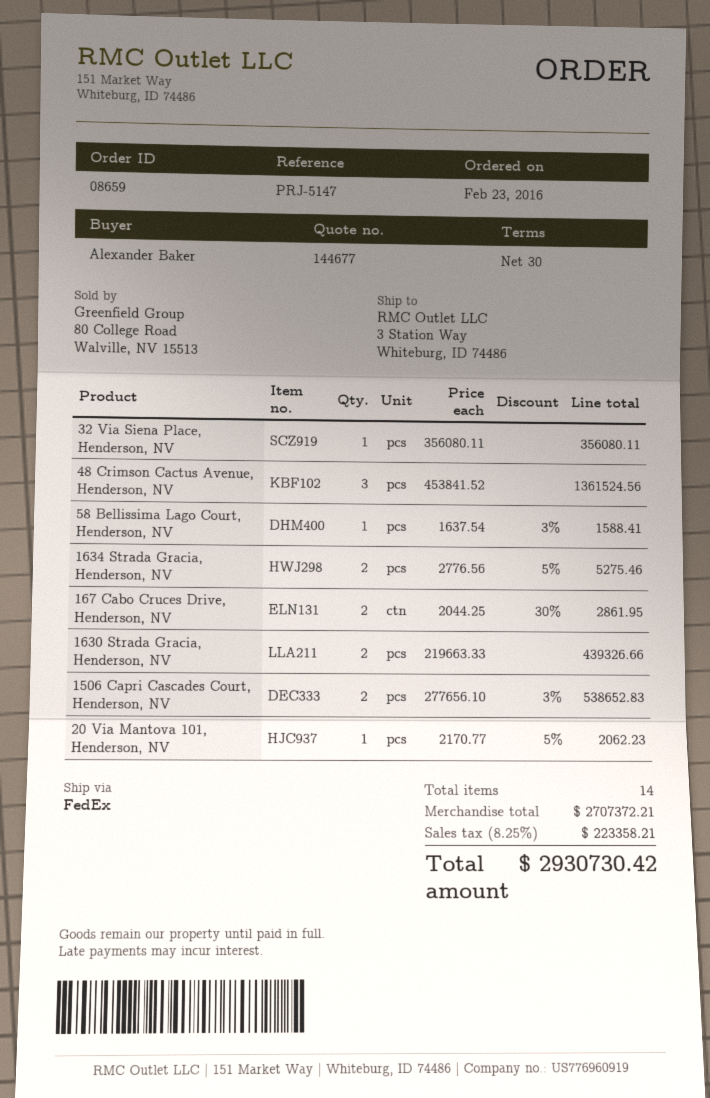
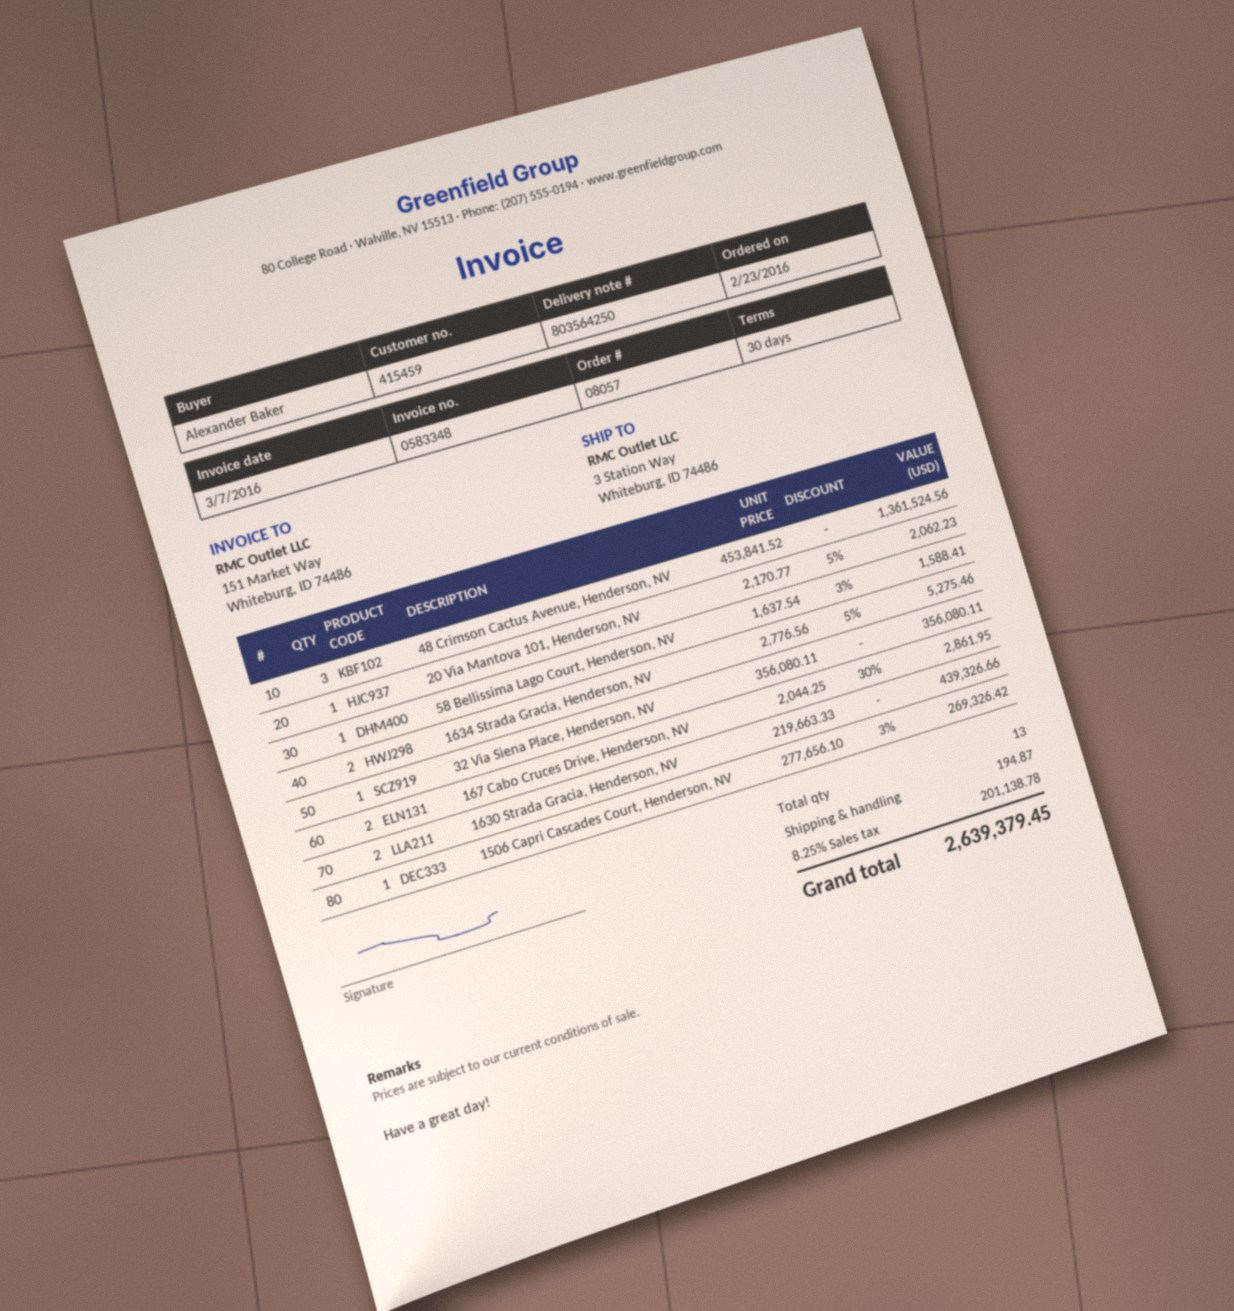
order number: 08659 -> 08057
1506 Capri Cascades Court, Henderson, NV: 2 x 277656.10 - 3% = 538652.83 -> 1 x 277656.10 - 3% = 269326.42
total quantity: 14 -> 13
shipping: none -> 194.87
tax: 8.25% = 223358.21 -> 8.25% = 201138.78
total: 2930730.42 -> 2639379.45

